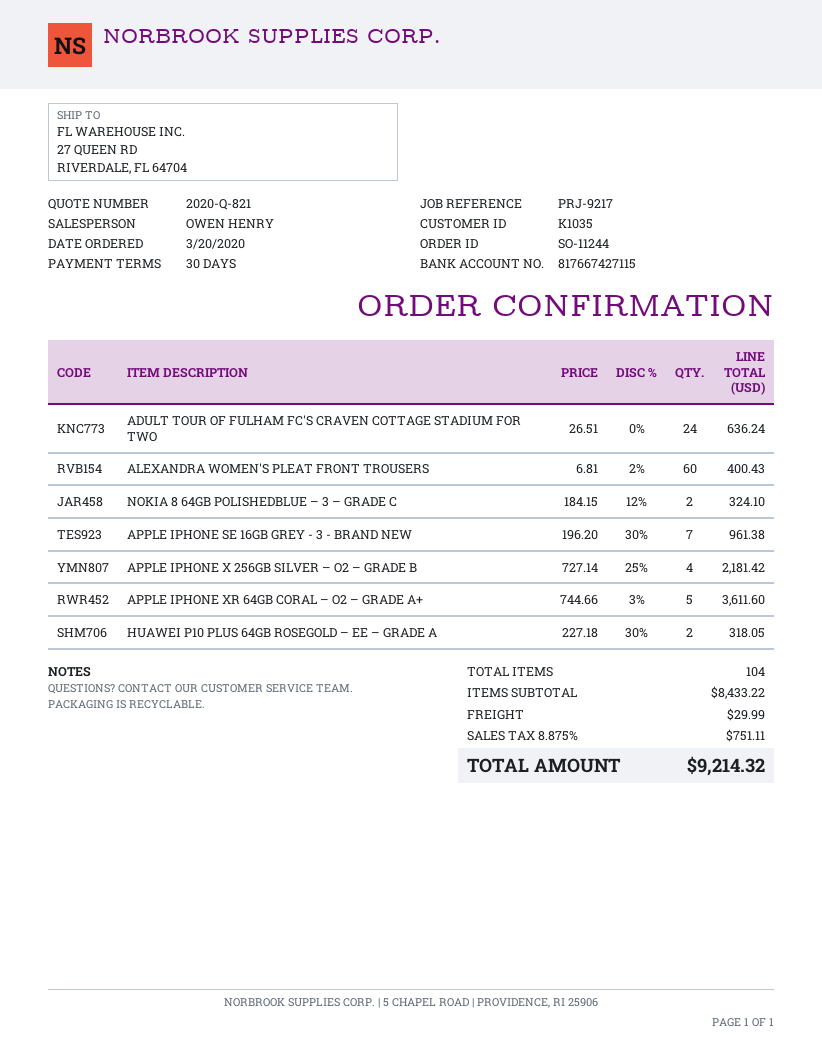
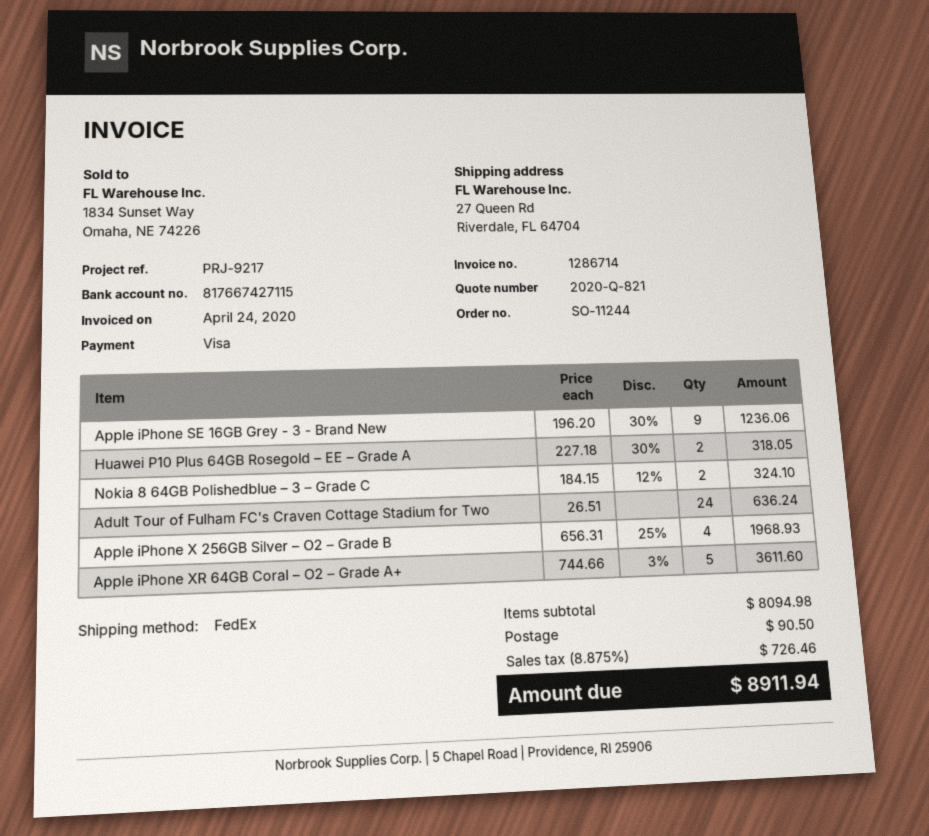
ALEXANDRA WOMEN'S PLEAT FRONT TROUSERS: 60 x 6.81 - 2% = 400.43 -> none
APPLE IPHONE SE 16GB GREY - 3 - BRAND NEW: 7 x 196.20 - 30% = 961.38 -> 9 x 196.20 - 30% = 1236.06
APPLE IPHONE X 256GB SILVER – O2 – GRADE B: 4 x 727.14 - 25% = 2181.42 -> 4 x 656.31 - 25% = 1968.93
subtotal: 8433.22 -> 8094.98
shipping: 29.99 -> 90.50
tax: 8.875% = 751.11 -> 8.875% = 726.46
total: 9214.32 -> 8911.94

